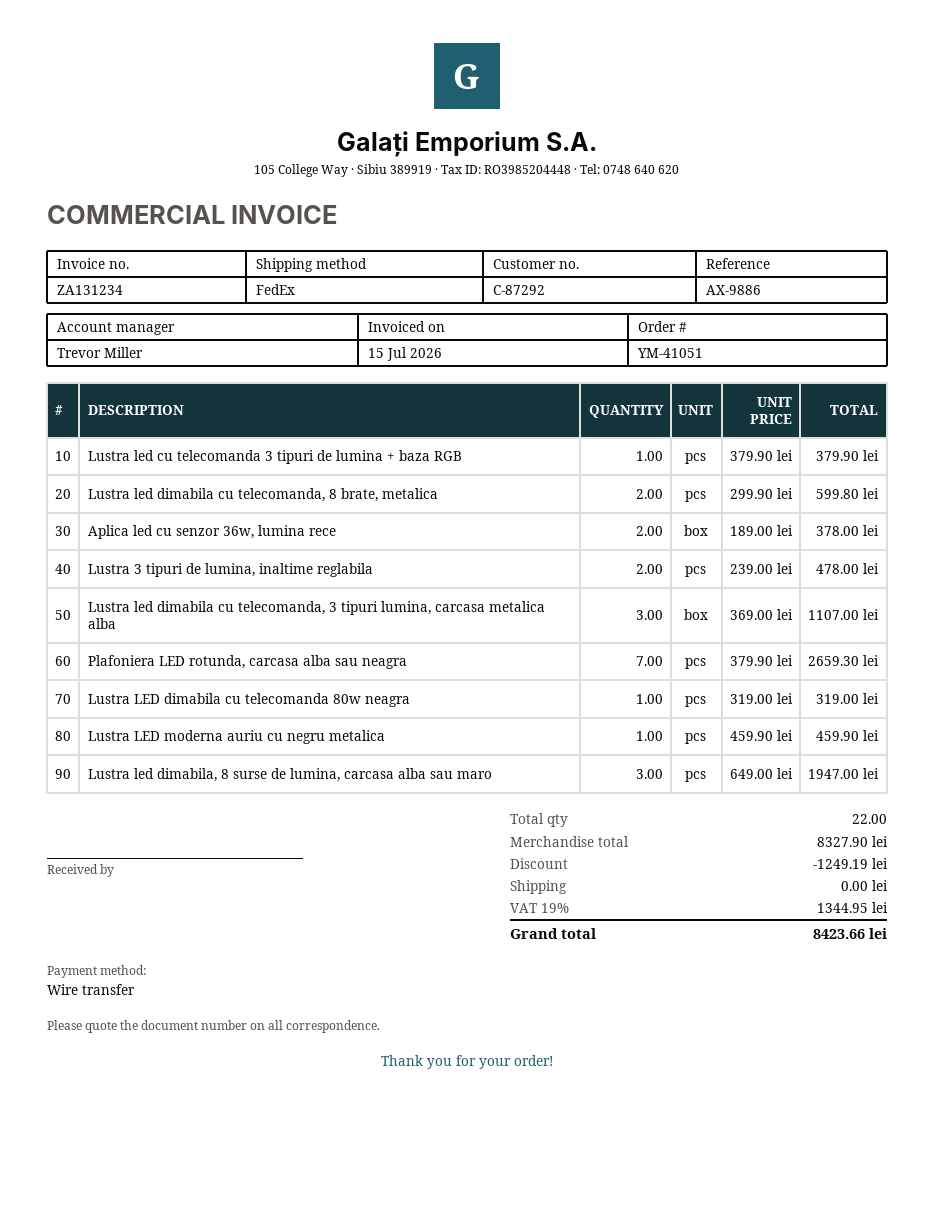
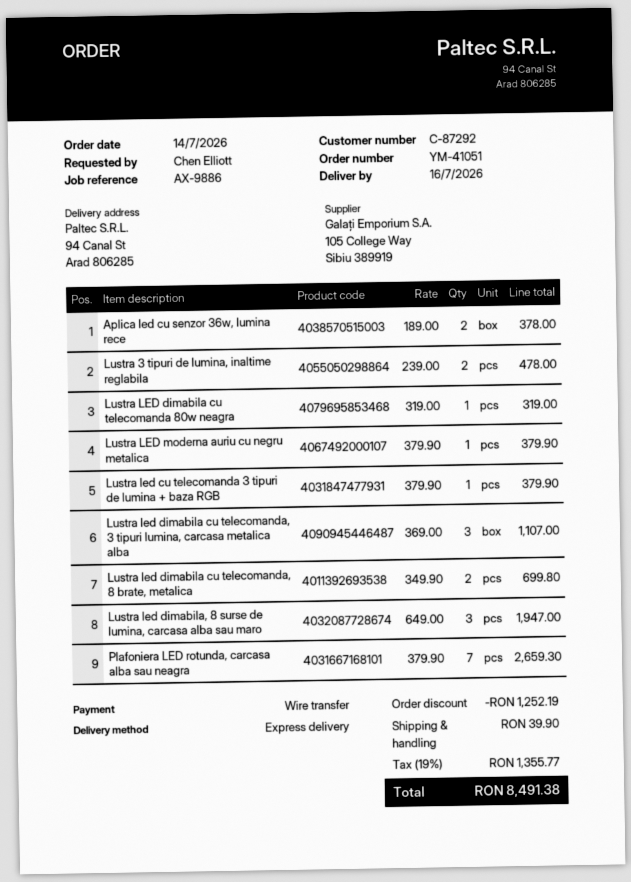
shipping method: FedEx -> express
Lustra led dimabila cu telecomanda, 8 brate, metalica: 2 x 299.90 = 599.80 -> 2 x 349.90 = 699.80
Lustra LED moderna auriu cu negru metalica: 1 x 459.90 = 459.90 -> 1 x 379.90 = 379.90
discount: 1249.19 -> 1252.19
shipping: 0.00 -> 39.90
tax: 19% = 1344.95 -> 19% = 1355.77
total: 8423.66 -> 8491.38

